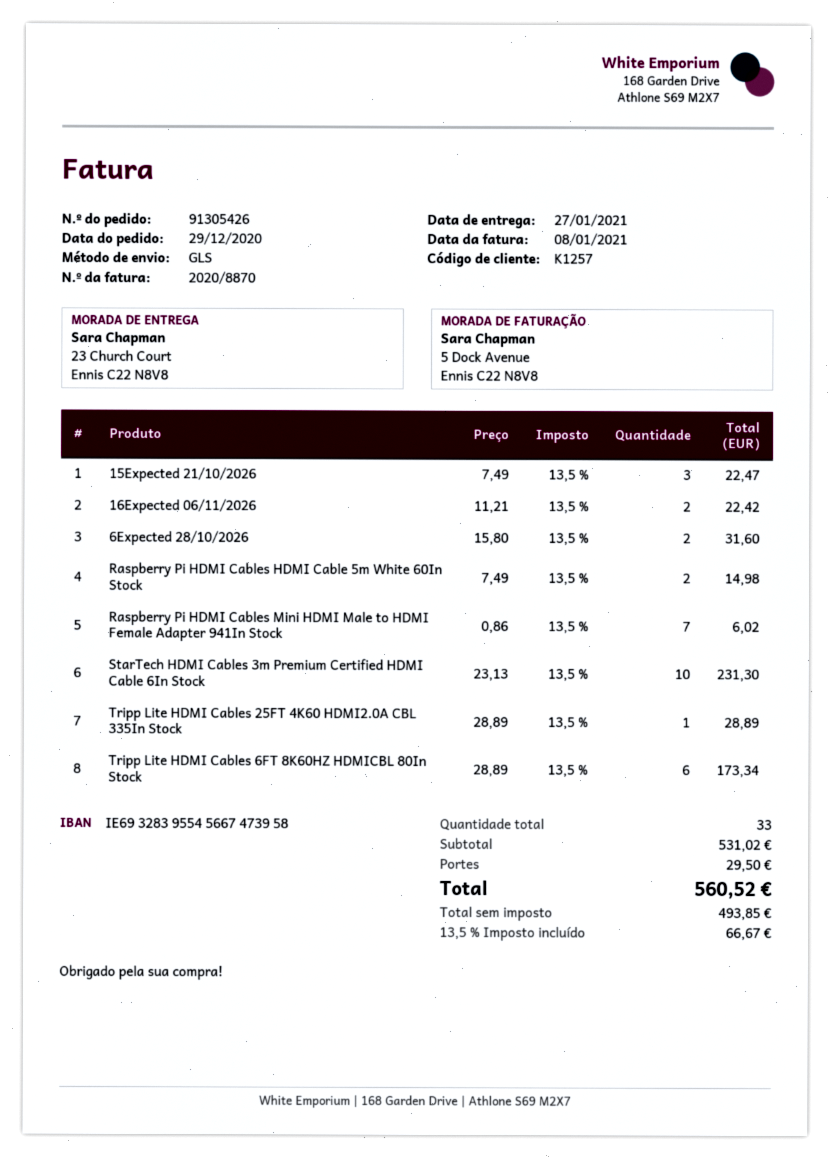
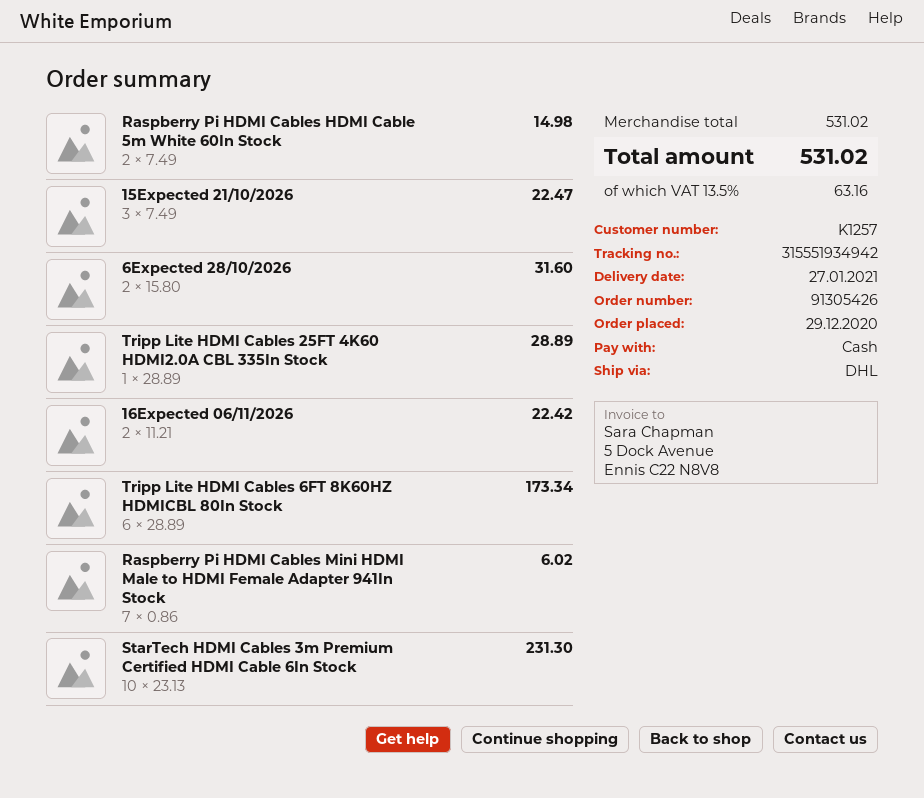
shipping method: GLS -> DHL
shipping: 29.50 -> none
tax: 13.5% = 66.67 -> 13.5% = 63.16
total: 560.52 -> 531.02

